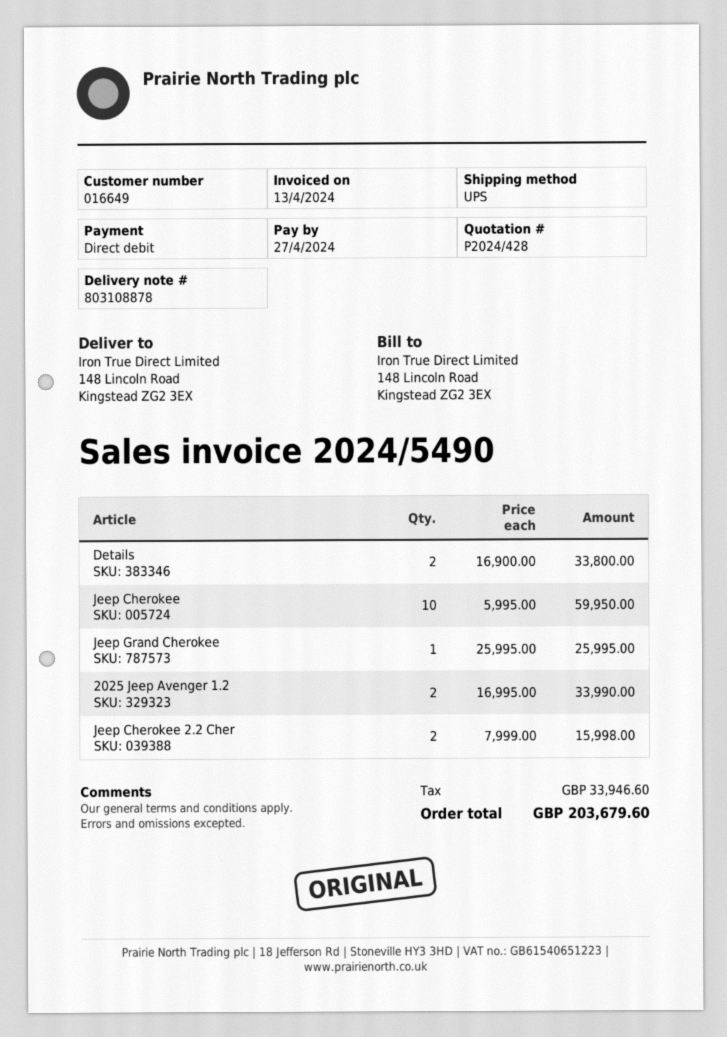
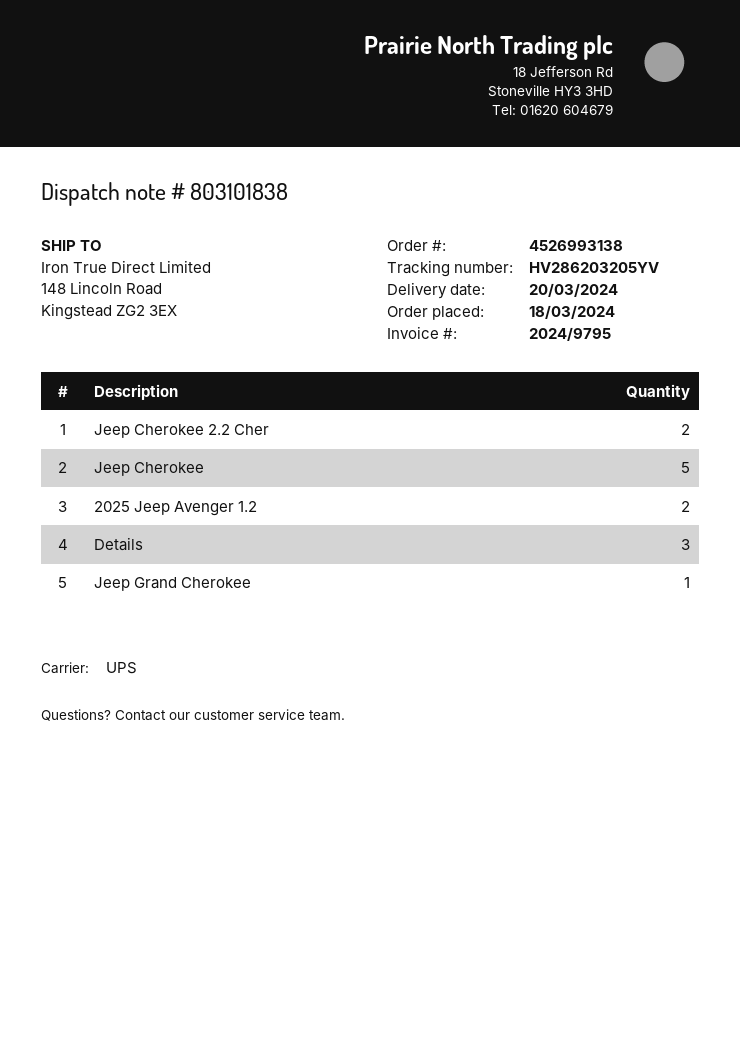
delivery note number: 803108878 -> 803101838
invoice number: 2024/5490 -> 2024/9795
Details: 2 -> 3
Jeep Cherokee: 10 -> 5

